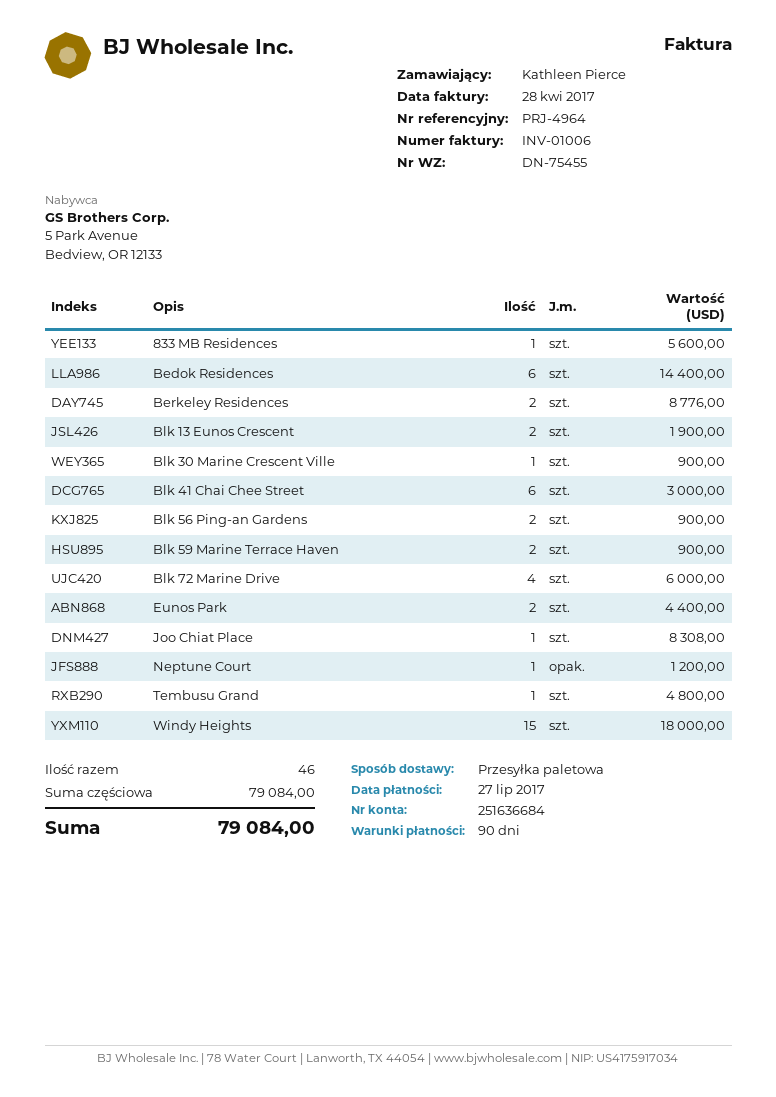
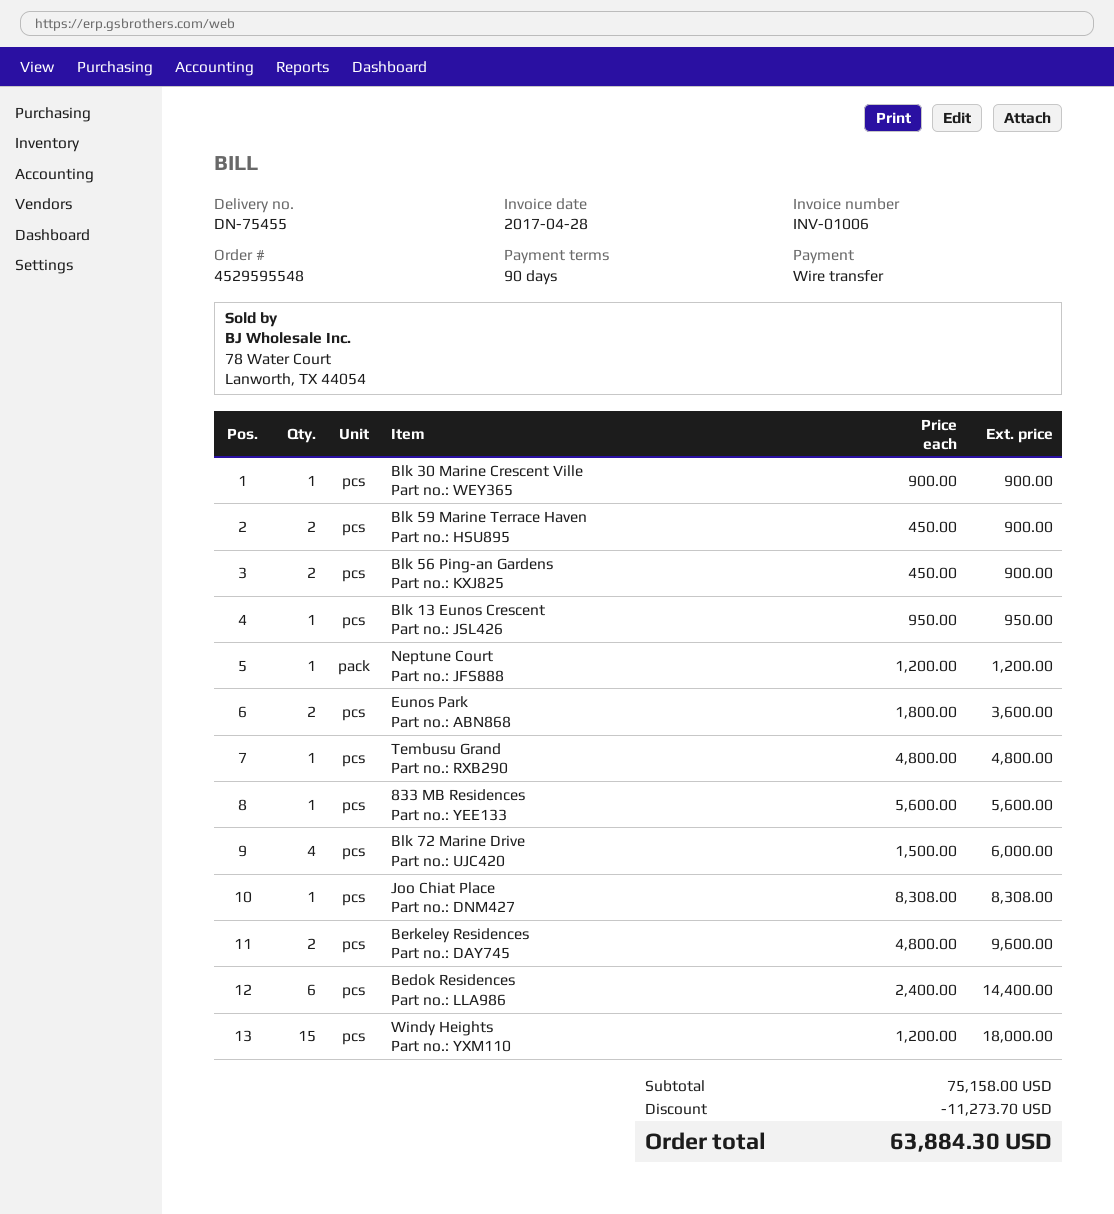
Berkeley Residences: 2 for 8776.00 -> 2 for 9600.00
Blk 13 Eunos Crescent: 2 for 1900.00 -> 1 for 950.00
Blk 41 Chai Chee Street: 6 for 3000.00 -> none
Eunos Park: 2 for 4400.00 -> 2 for 3600.00
subtotal: 79084.00 -> 75158.00
discount: none -> 11273.70
total: 79084.00 -> 63884.30

